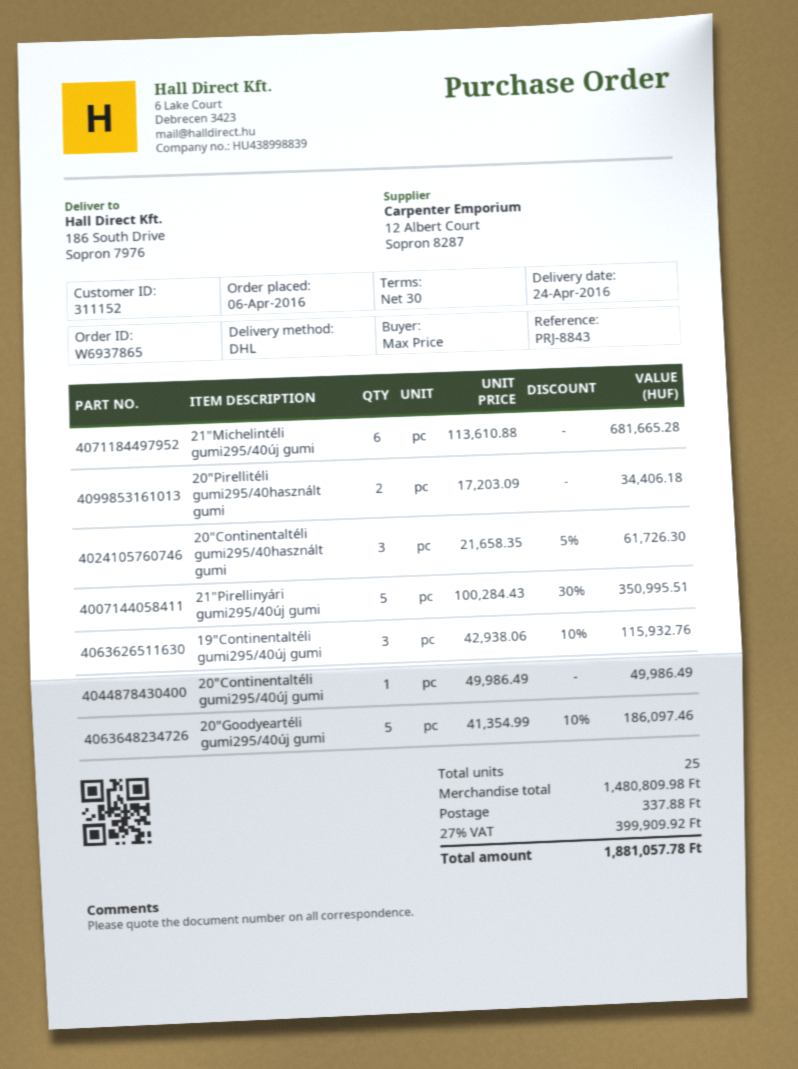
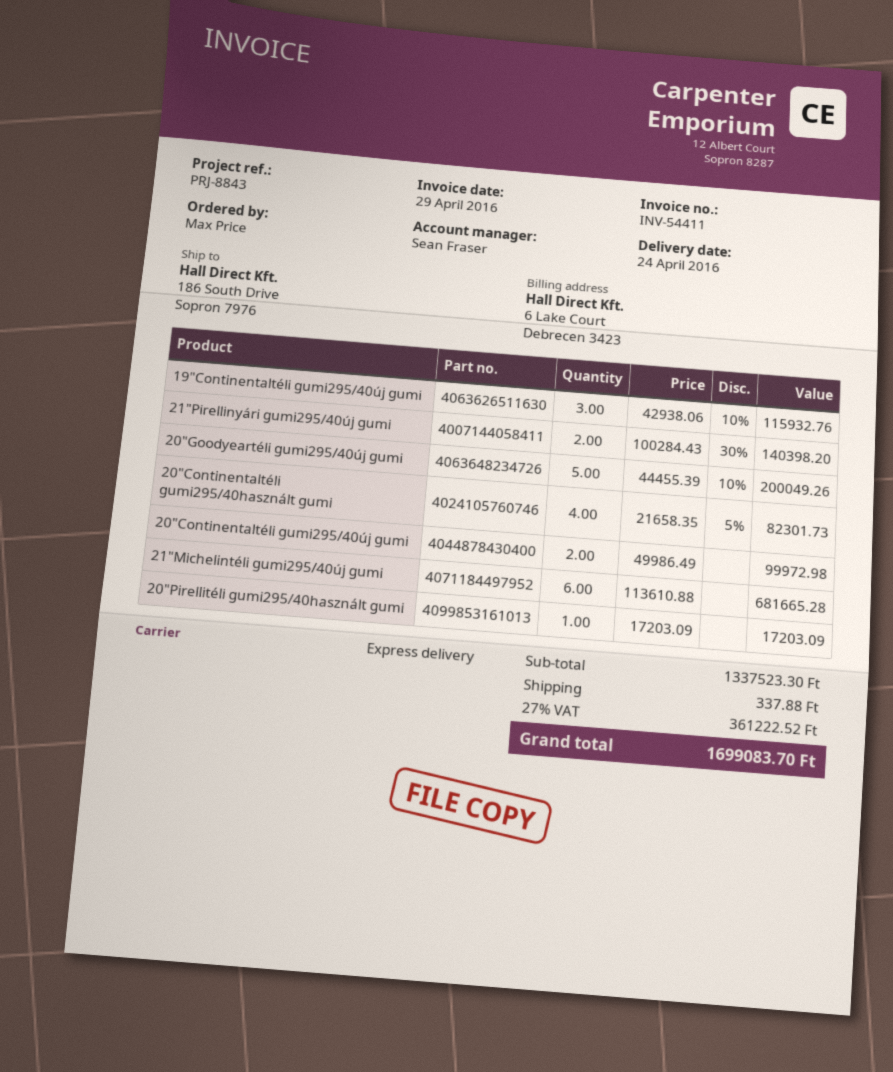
shipping method: DHL -> express
20"Pirellitéli gumi295/40használt gumi: 2 x 17203.09 = 34406.18 -> 1 x 17203.09 = 17203.09
20"Continentaltéli gumi295/40használt gumi: 3 x 21658.35 - 5% = 61726.30 -> 4 x 21658.35 - 5% = 82301.73
21"Pirellinyári gumi295/40új gumi: 5 x 100284.43 - 30% = 350995.51 -> 2 x 100284.43 - 30% = 140398.20
20"Continentaltéli gumi295/40új gumi: 1 x 49986.49 = 49986.49 -> 2 x 49986.49 = 99972.98
20"Goodyeartéli gumi295/40új gumi: 5 x 41354.99 - 10% = 186097.46 -> 5 x 44455.39 - 10% = 200049.26
subtotal: 1480809.98 -> 1337523.30
tax: 27% = 399909.92 -> 27% = 361222.52
total: 1881057.78 -> 1699083.70

